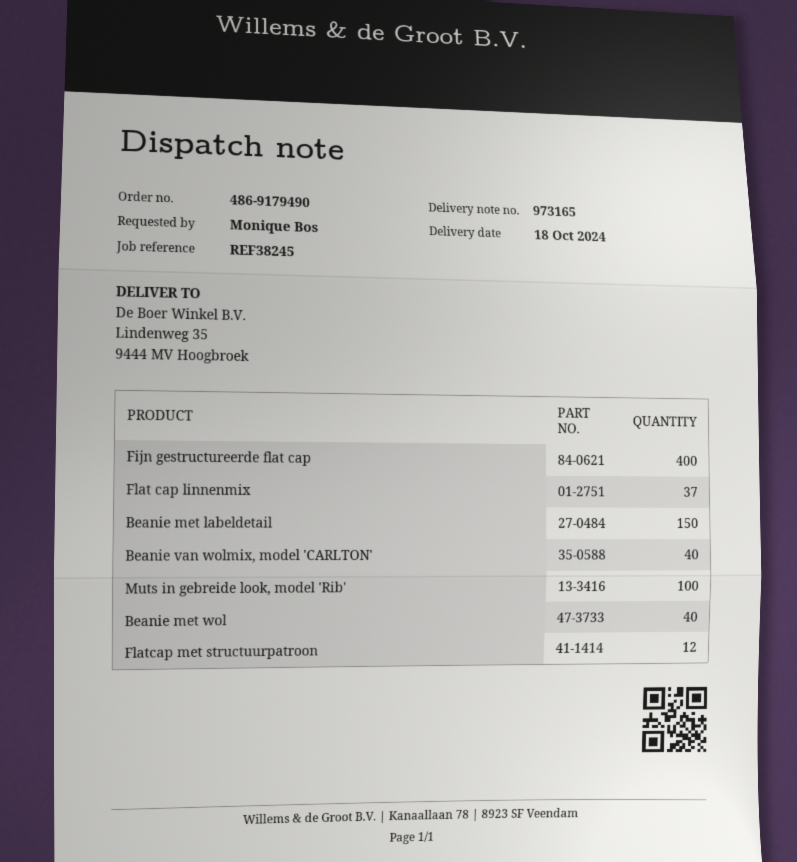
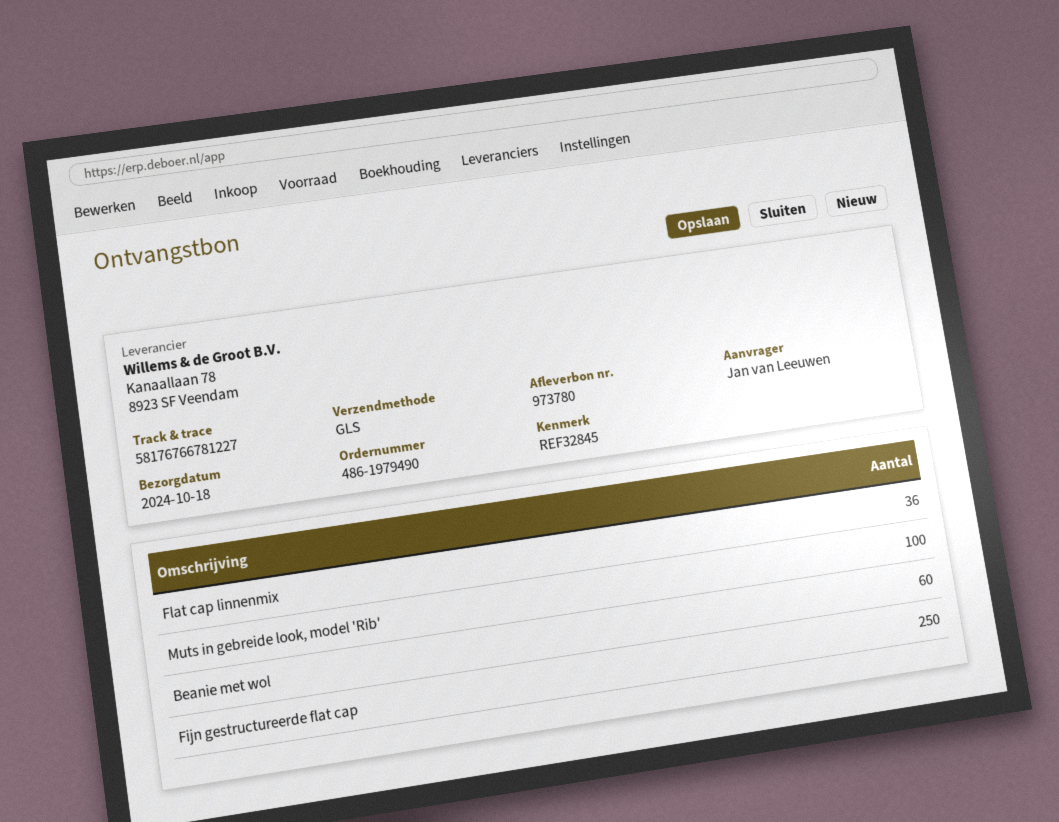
order number: 486-9179490 -> 486-1979490
delivery note number: 973165 -> 973780
reference: REF38245 -> REF32845
ordered by: Monique Bos -> Jan van Leeuwen
Fijn gestructureerde flat cap: 400 -> 250
Flat cap linnenmix: 37 -> 36
Beanie met labeldetail: 150 -> none
Beanie van wolmix, model 'CARLTON': 40 -> none
Beanie met wol: 40 -> 60
Flatcap met structuurpatroon: 12 -> none

